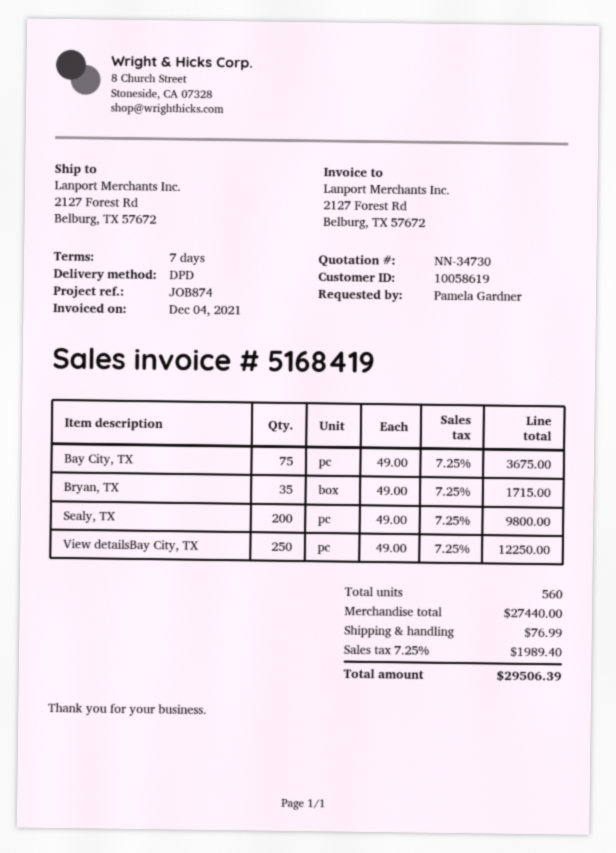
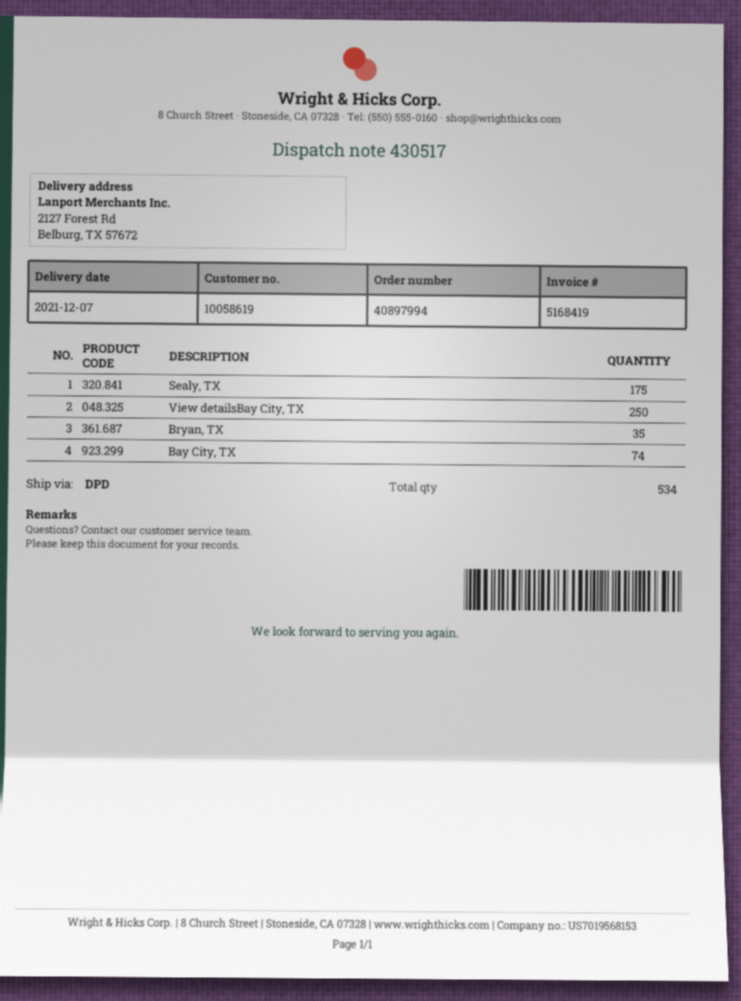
Bay City, TX: 75 -> 74
Sealy, TX: 200 -> 175
total quantity: 560 -> 534

